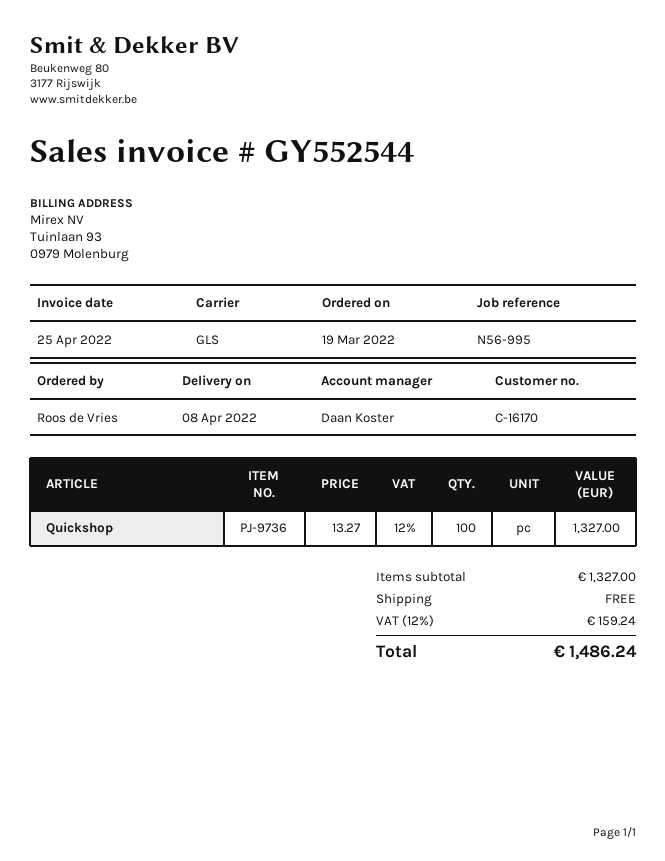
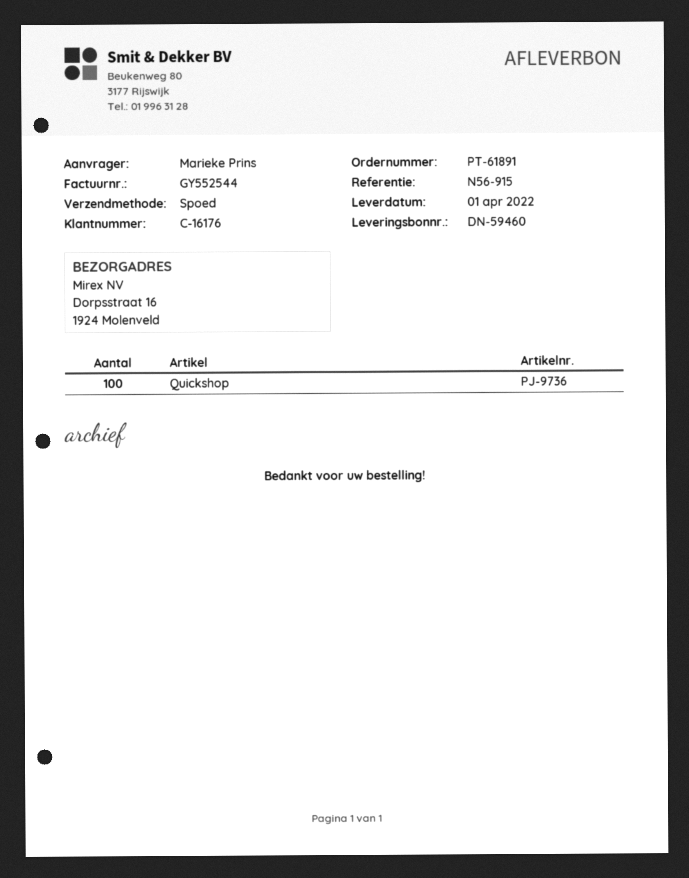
delivery date: 2022-04-08 -> 2022-04-01
customer number: C-16170 -> C-16176
reference: N56-995 -> N56-915
ordered by: Roos de Vries -> Marieke Prins
shipping method: GLS -> express

